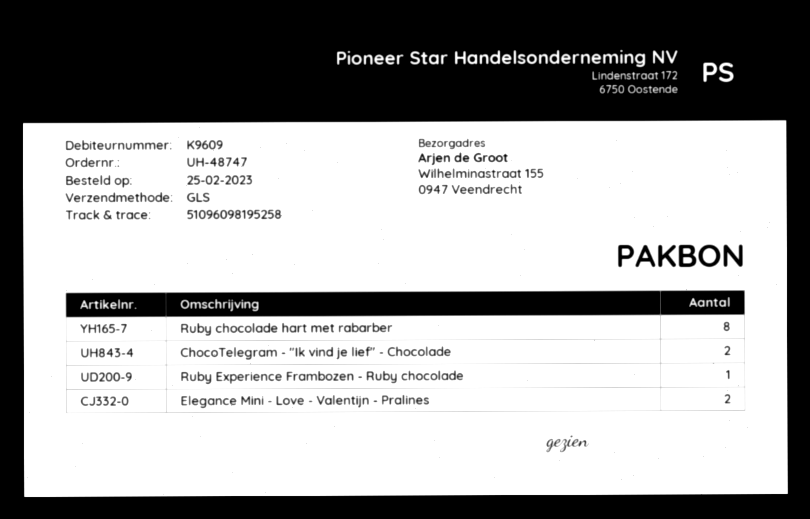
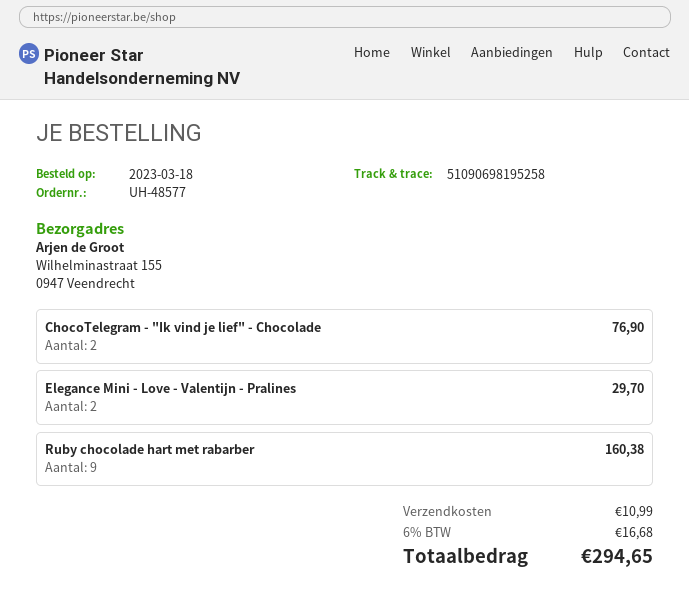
order number: UH-48747 -> UH-48577
order date: 2023-02-25 -> 2023-03-18
tracking number: 51096098195258 -> 51090698195258
Ruby chocolade hart met rabarber: 8 -> 9
Ruby Experience Frambozen - Ruby chocolade: 1 -> none

